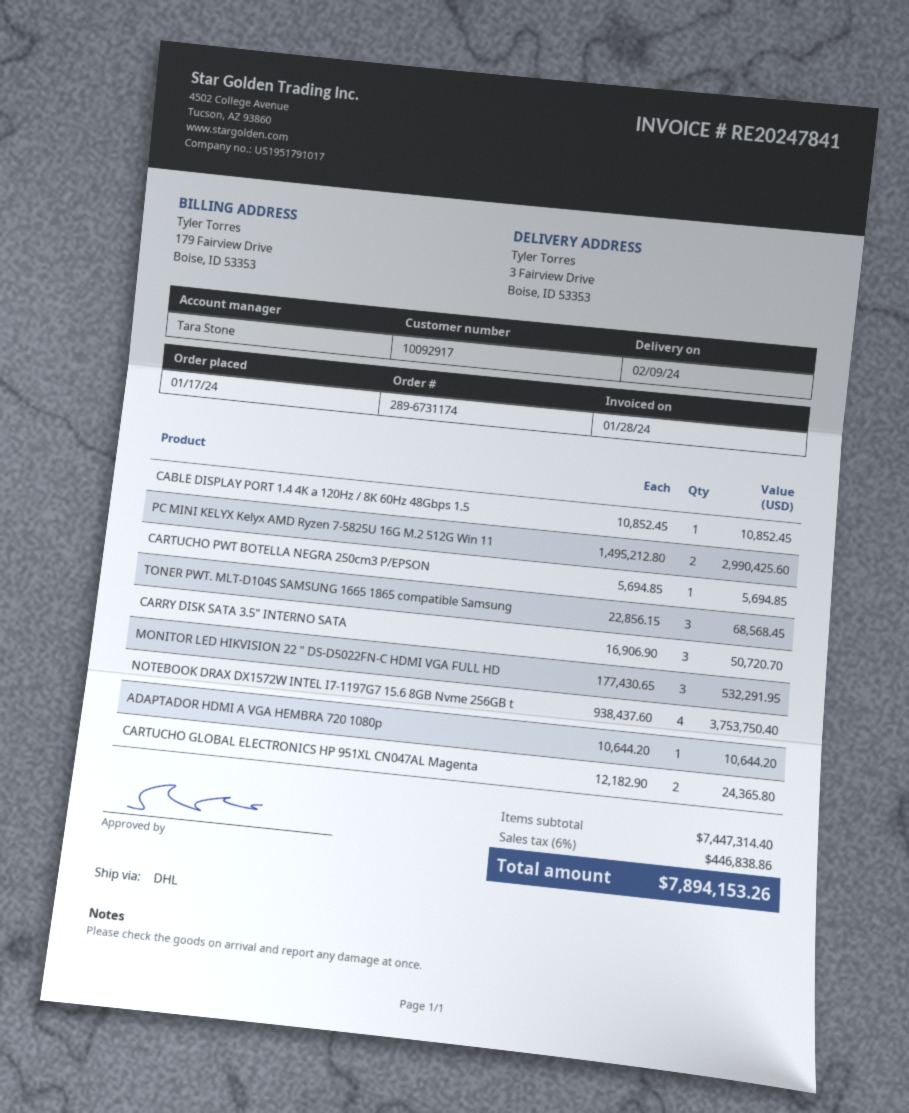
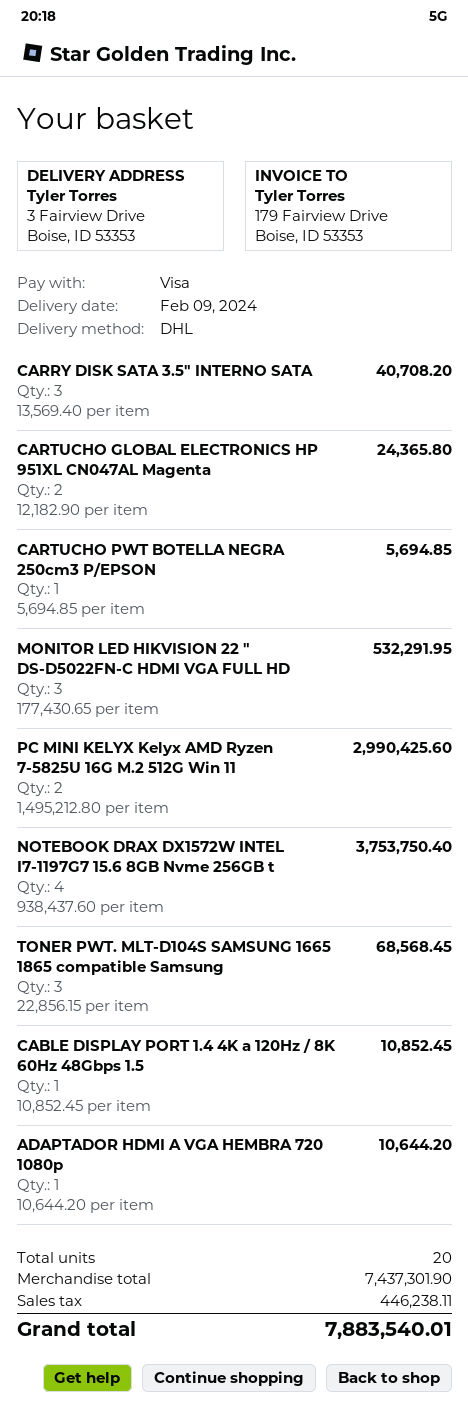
CARRY DISK SATA 3.5" INTERNO SATA: 3 x 16906.90 = 50720.70 -> 3 x 13569.40 = 40708.20
subtotal: 7447314.40 -> 7437301.90
tax: 446838.86 -> 446238.11
total: 7894153.26 -> 7883540.01

